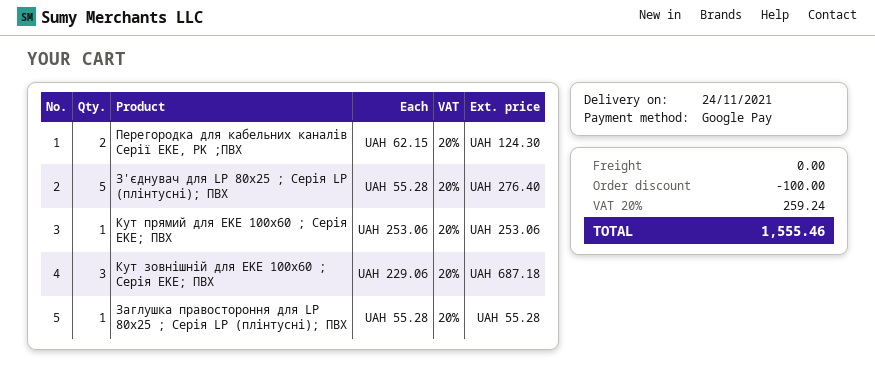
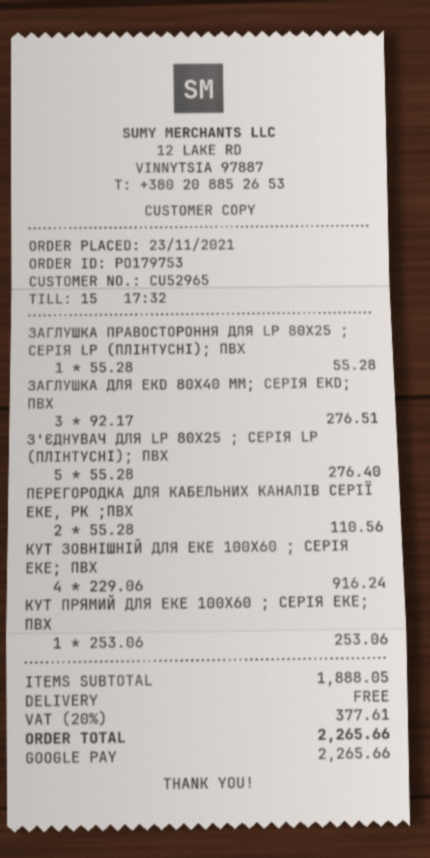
Перегородка для кабельних каналів Серії EKE, PK ;ПВХ: 2 x 62.15 = 124.30 -> 2 x 55.28 = 110.56
Кут зовнішній для EKE 100х60 ; Серія EKЕ; ПВХ: 3 x 229.06 = 687.18 -> 4 x 229.06 = 916.24
ЗАГЛУШКА ДЛЯ EKD 80X40 ММ; СЕРІЯ EKD; ПВХ: none -> 3 x 92.17 = 276.51
discount: 100.00 -> none
tax: 20% = 259.24 -> 20% = 377.61
total: 1555.46 -> 2265.66

